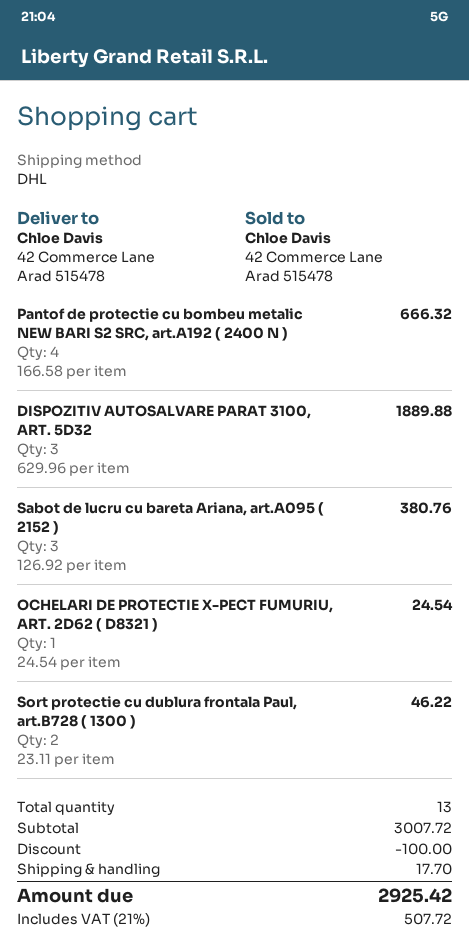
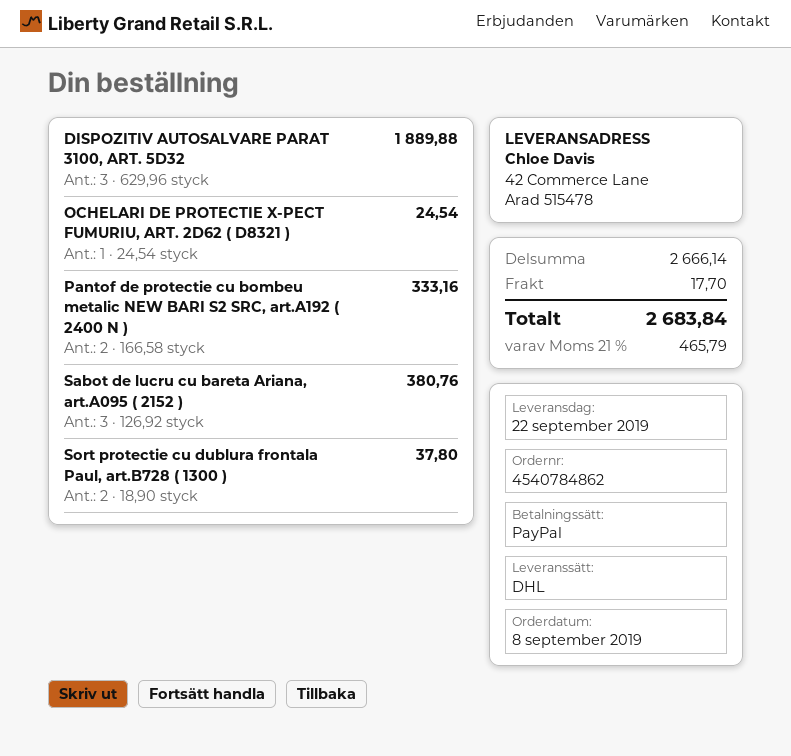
Pantof de protectie cu bombeu metalic NEW BARI S2 SRC, art.A192 ( 2400 N ): 4 x 166.58 = 666.32 -> 2 x 166.58 = 333.16
Sort protectie cu dublura frontala Paul, art.B728 ( 1300 ): 2 x 23.11 = 46.22 -> 2 x 18.90 = 37.80
subtotal: 3007.72 -> 2666.14
discount: 100.00 -> none
tax: 21% = 507.72 -> 21% = 465.79
total: 2925.42 -> 2683.84

